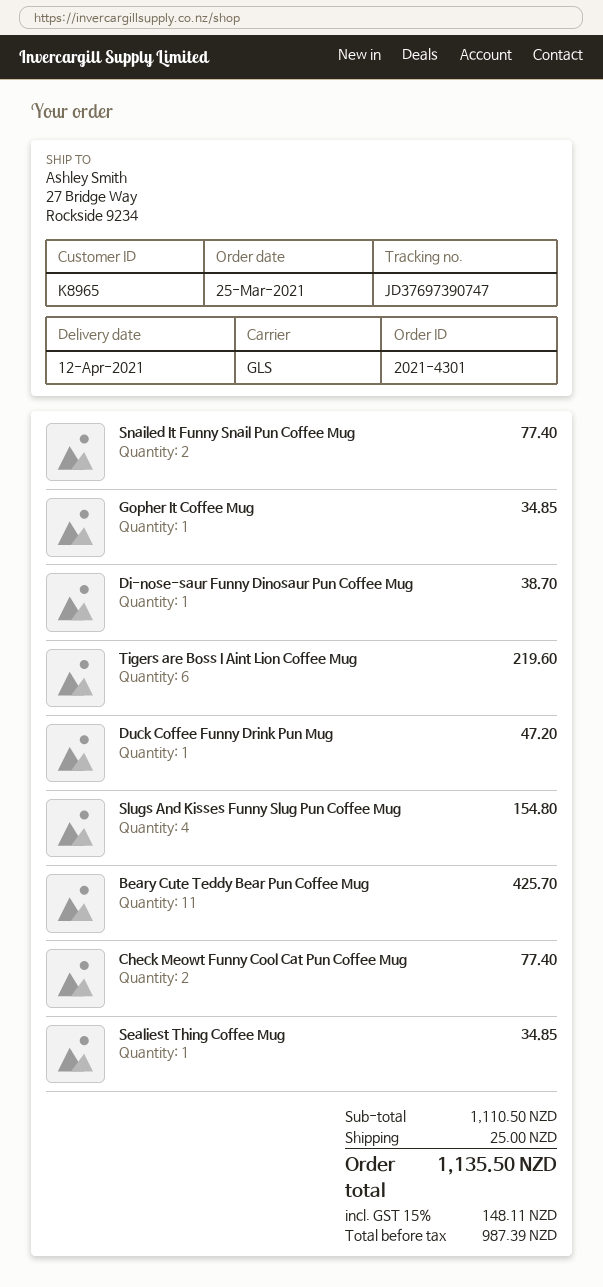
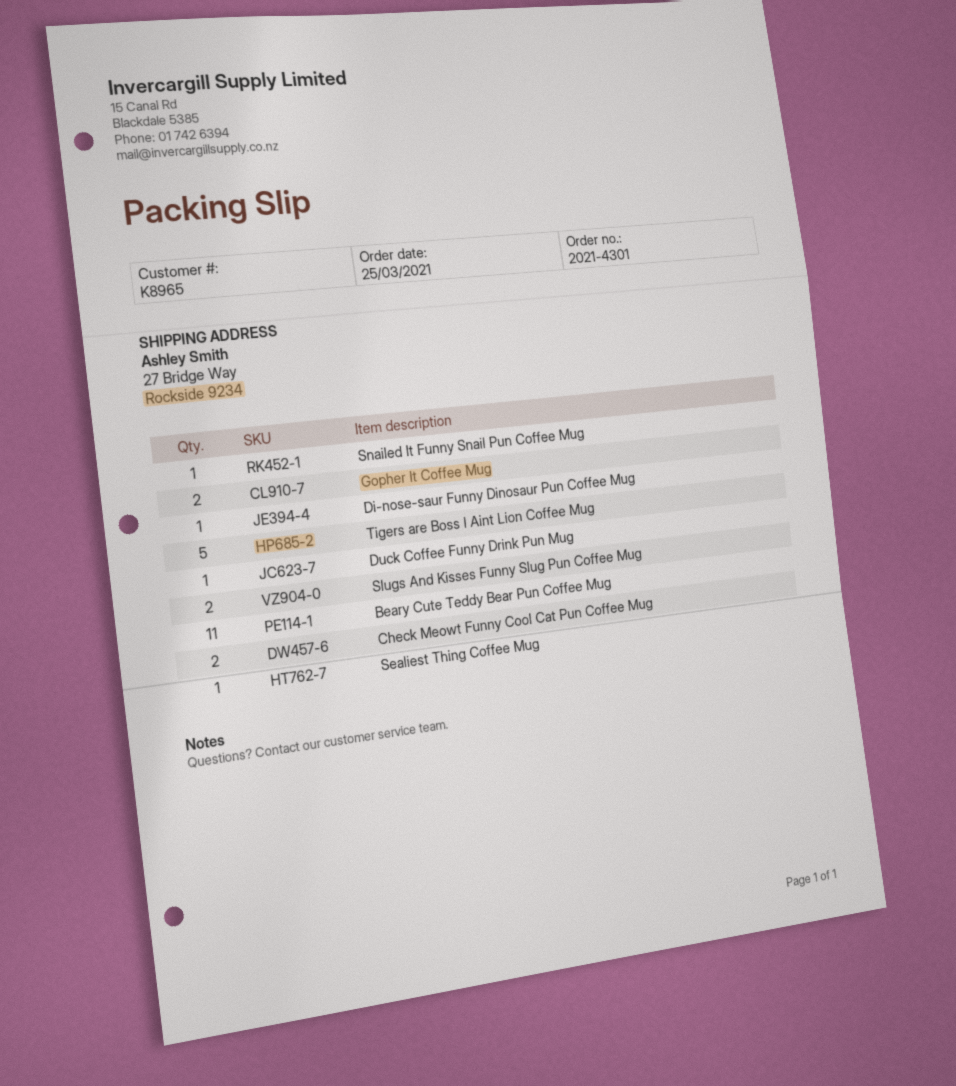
Snailed It Funny Snail Pun Coffee Mug: 2 -> 1
Gopher It Coffee Mug: 1 -> 2
Tigers are Boss I Aint Lion Coffee Mug: 6 -> 5
Slugs And Kisses Funny Slug Pun Coffee Mug: 4 -> 2

